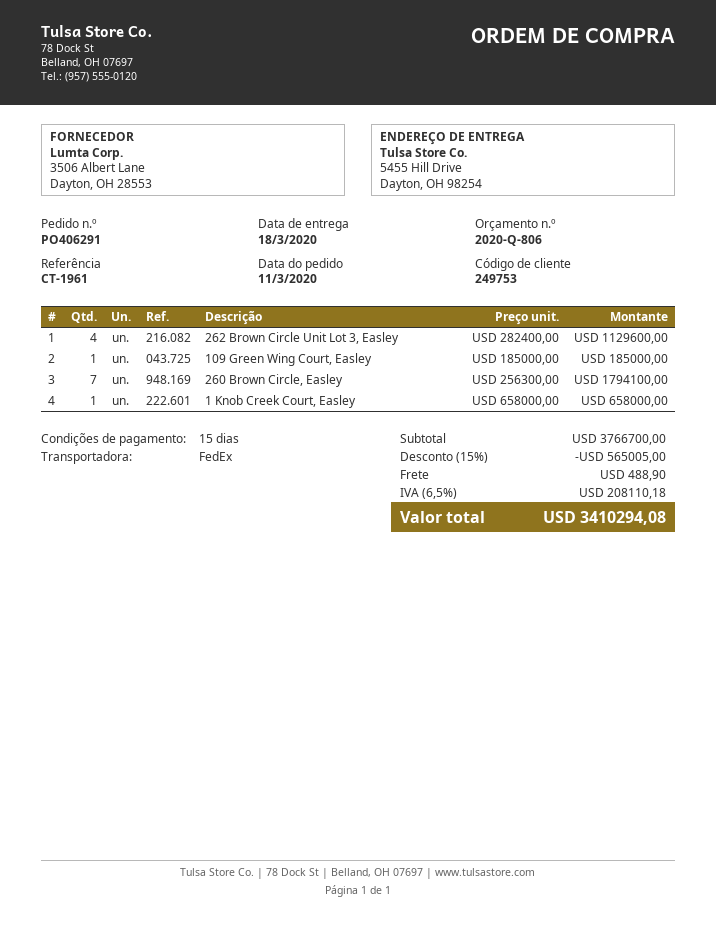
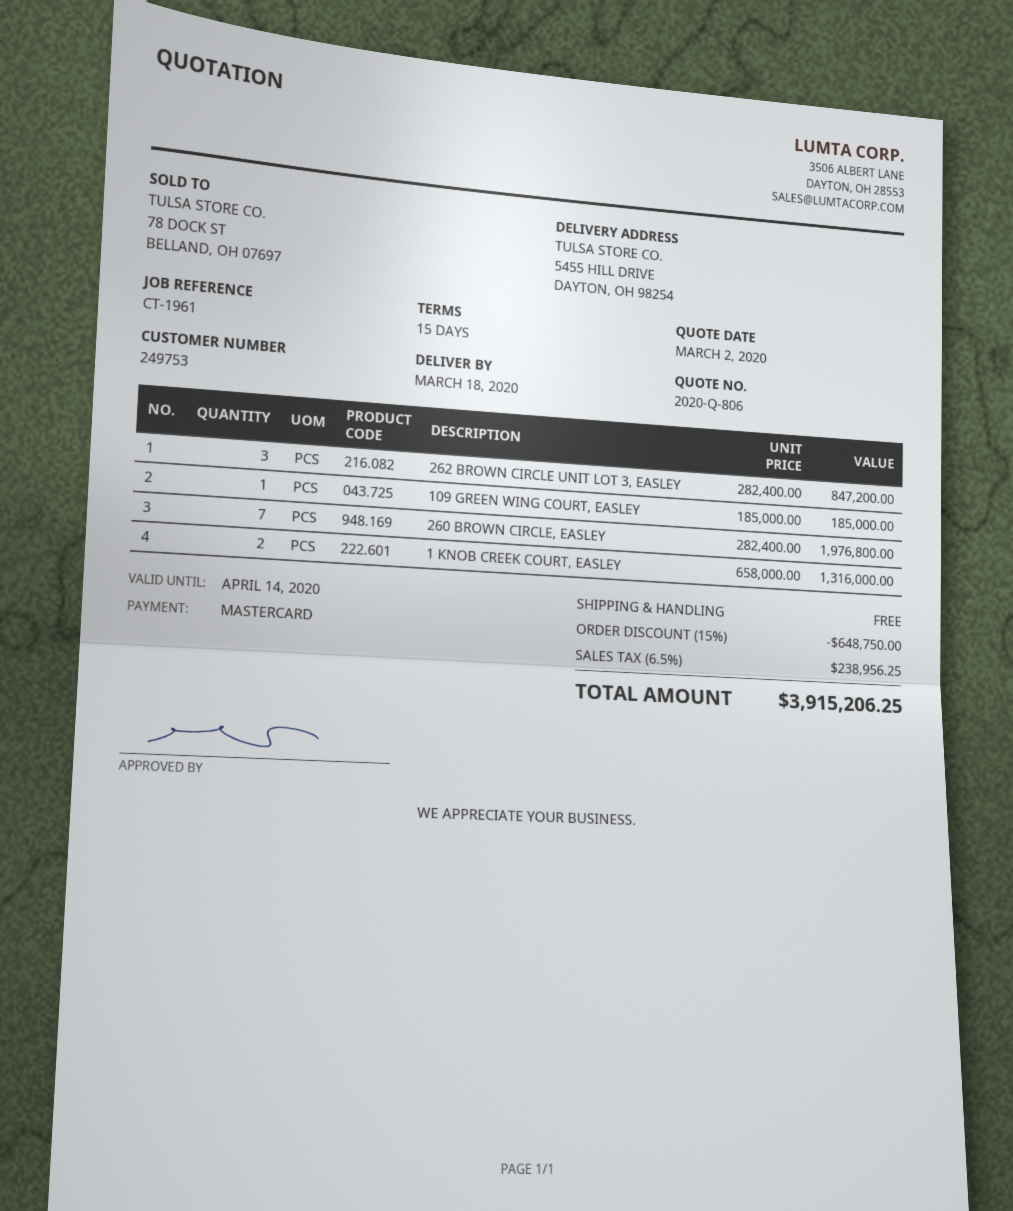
262 Brown Circle Unit Lot 3, Easley: 4 x 282400.00 = 1129600.00 -> 3 x 282400.00 = 847200.00
260 Brown Circle, Easley: 7 x 256300.00 = 1794100.00 -> 7 x 282400.00 = 1976800.00
1 Knob Creek Court, Easley: 1 x 658000.00 = 658000.00 -> 2 x 658000.00 = 1316000.00
discount: 15% = 565005.00 -> 15% = 648750.00
shipping: 488.90 -> 0.00
tax: 6.5% = 208110.18 -> 6.5% = 238956.25
total: 3410294.08 -> 3915206.25

